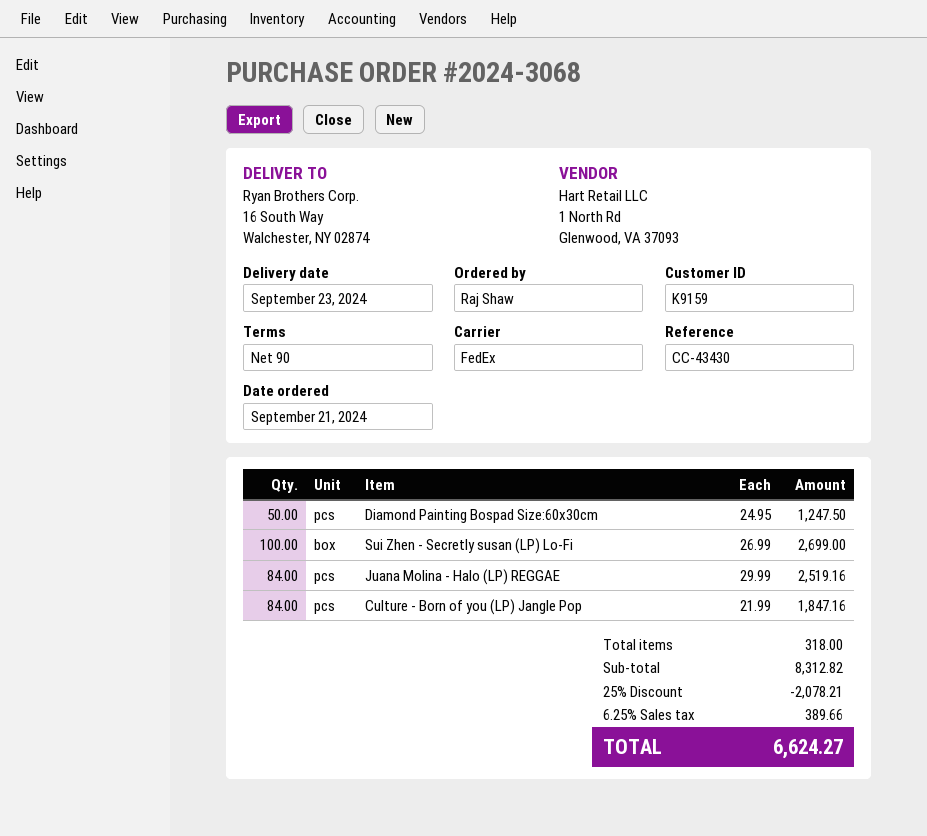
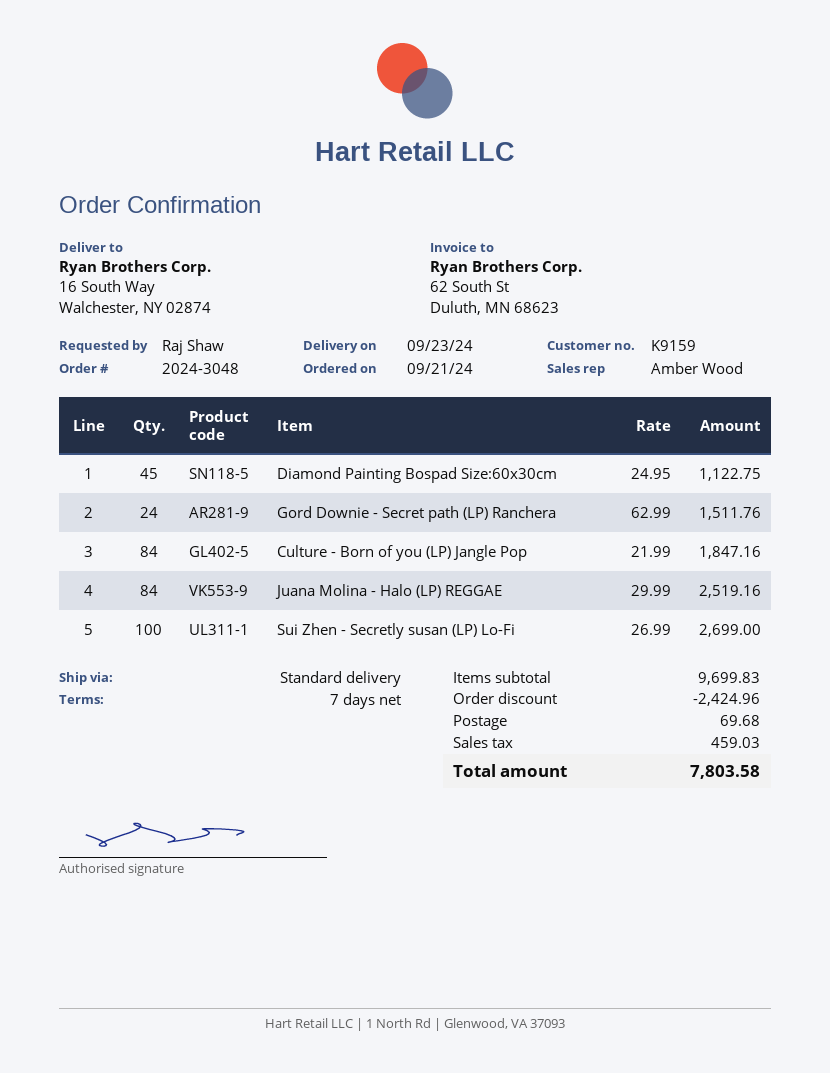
order number: 2024-3068 -> 2024-3048
payment terms: 90 days -> 7 days
shipping method: FedEx -> standard
Diamond Painting Bospad Size:60x30cm: 50 x 24.95 = 1247.50 -> 45 x 24.95 = 1122.75
Gord Downie - Secret path (LP) Ranchera: none -> 24 x 62.99 = 1511.76
subtotal: 8312.82 -> 9699.83
discount: 2078.21 -> 2424.96
shipping: none -> 69.68
tax: 389.66 -> 459.03
total: 6624.27 -> 7803.58

